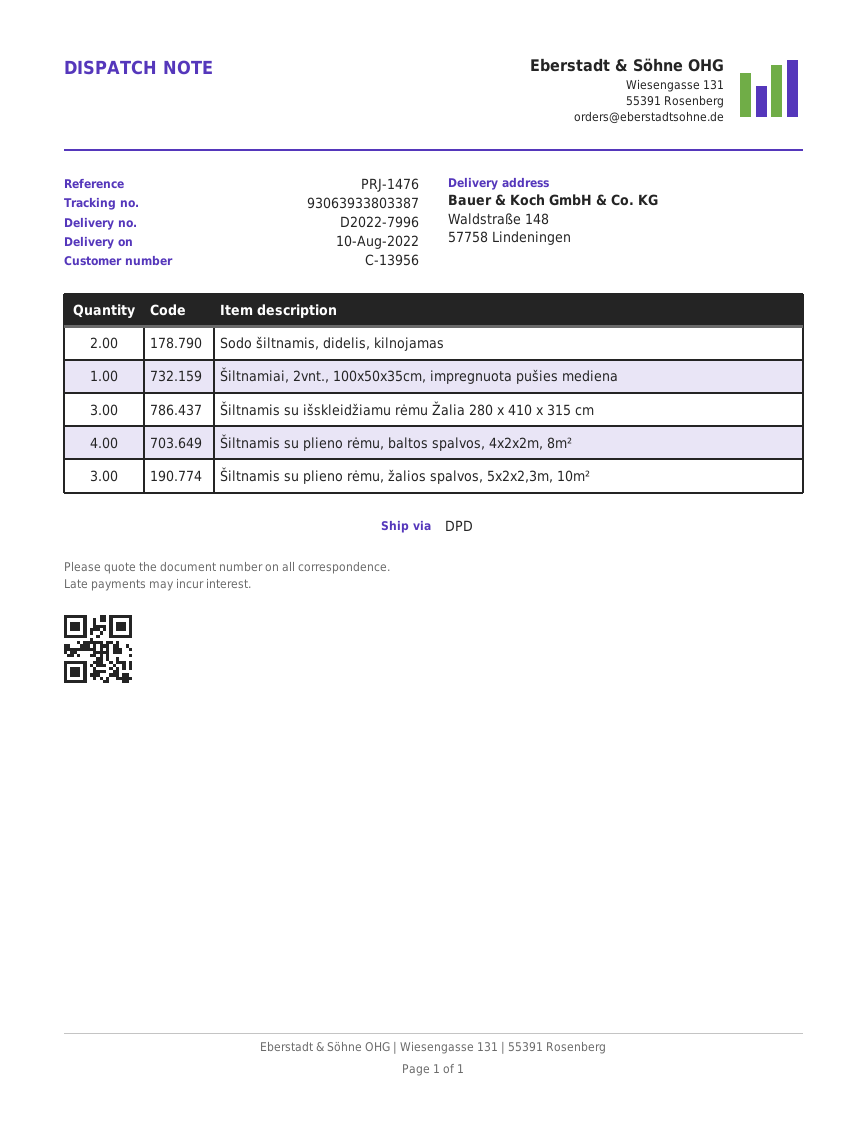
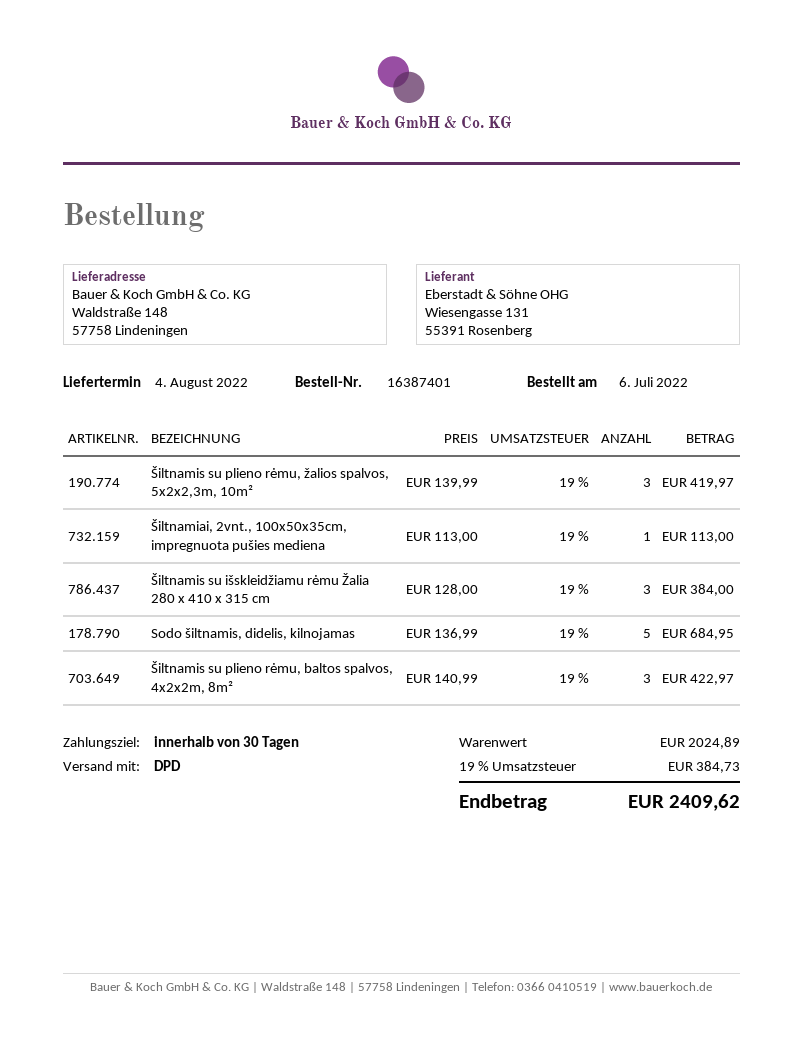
delivery date: 2022-08-10 -> 2022-08-04
Sodo šiltnamis, didelis, kilnojamas: 2 -> 5
Šiltnamis su plieno rėmu, baltos spalvos, 4x2x2m, 8m²: 4 -> 3

